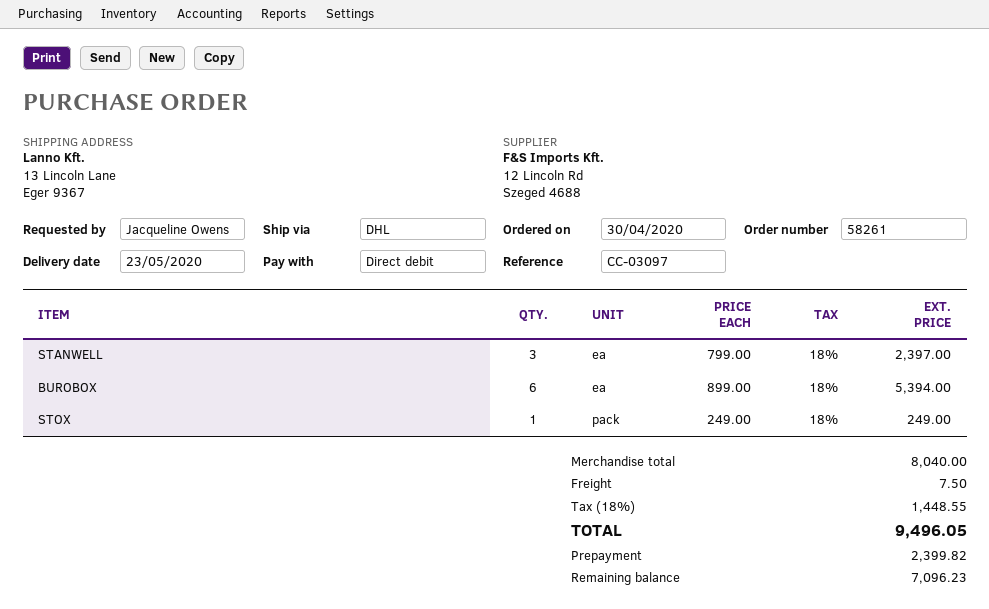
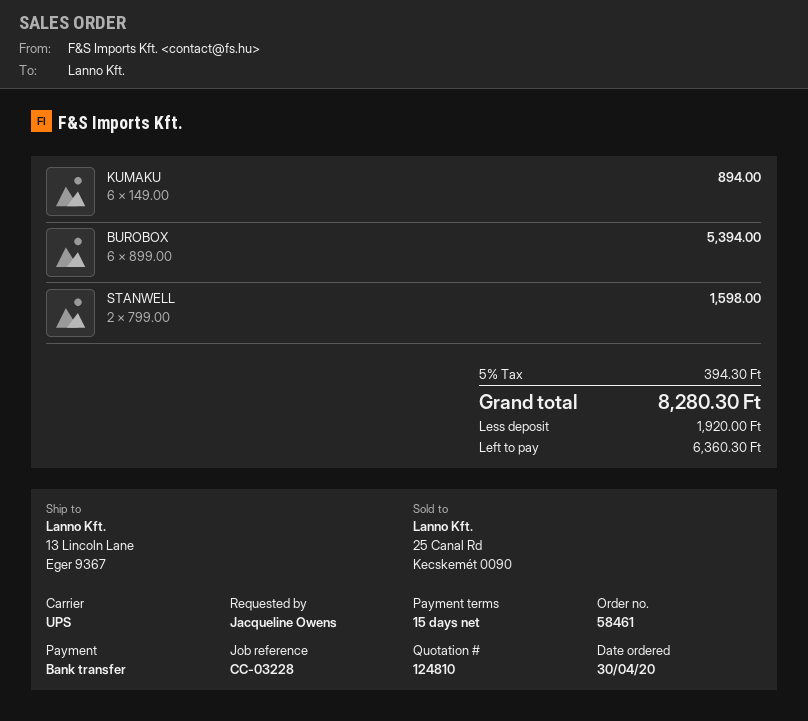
order number: 58261 -> 58461
reference: CC-03097 -> CC-03228
payment method: direct debit -> bank transfer
shipping method: DHL -> UPS
STANWELL: 3 x 799.00 = 2397.00 -> 2 x 799.00 = 1598.00
STOX: 1 x 249.00 = 249.00 -> none
KUMAKU: none -> 6 x 149.00 = 894.00
shipping: 7.50 -> none
tax: 18% = 1448.55 -> 5% = 394.30
total: 9496.05 -> 8280.30
deposit: 2399.82 -> 1920.00
balance: 7096.23 -> 6360.30

